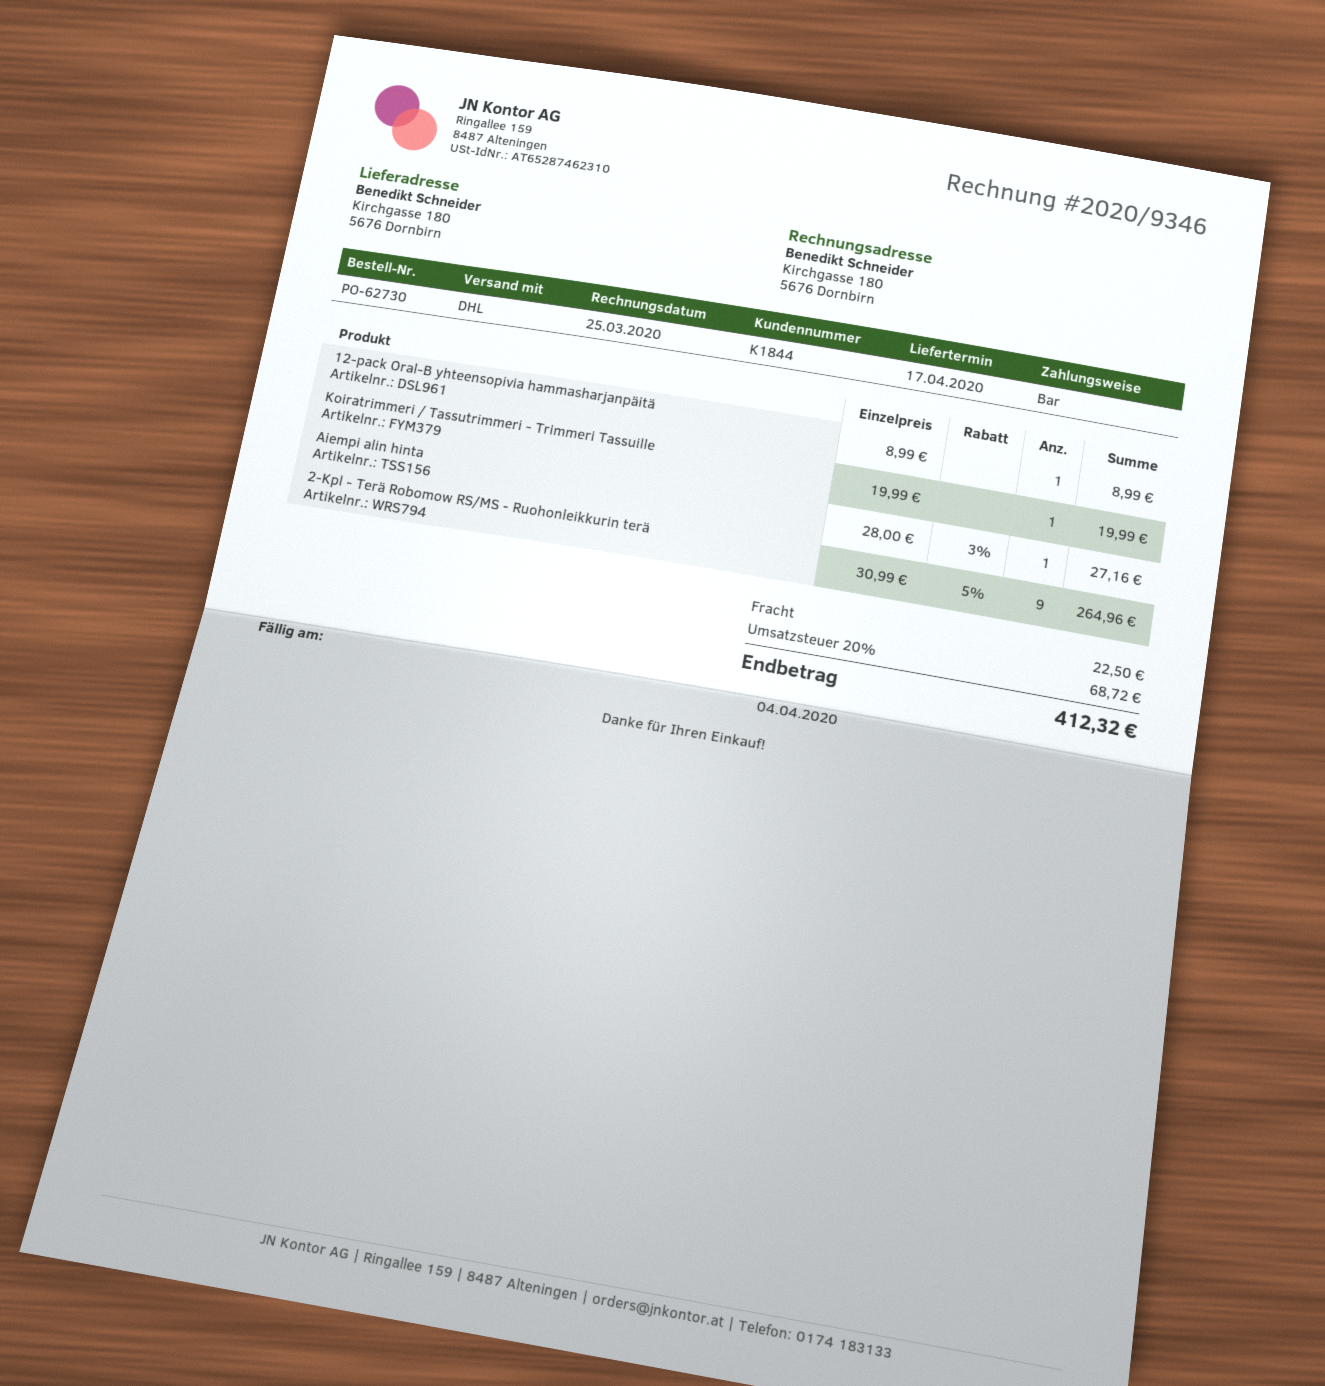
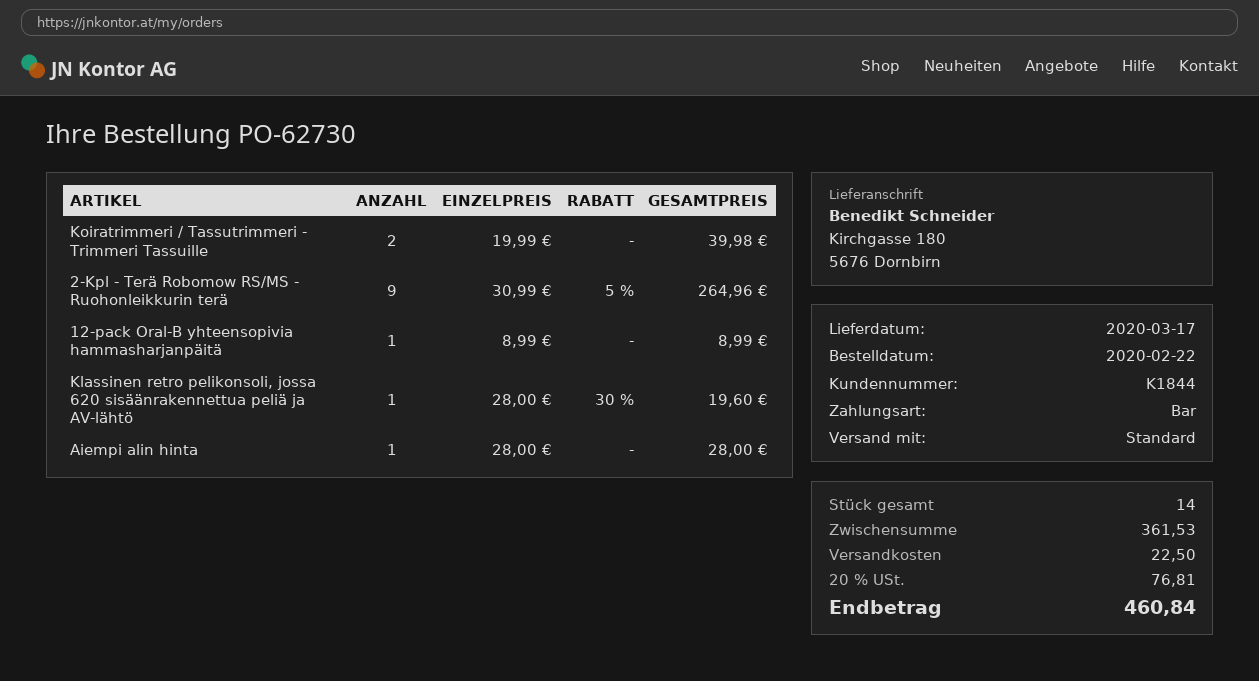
delivery date: 2020-04-17 -> 2020-03-17
shipping method: DHL -> standard
Koiratrimmeri / Tassutrimmeri - Trimmeri Tassuille: 1 x 19.99 = 19.99 -> 2 x 19.99 = 39.98
Aiempi alin hinta: 1 x 28.00 - 3% = 27.16 -> 1 x 28.00 = 28.00
Klassinen retro pelikonsoli, jossa 620 sisäänrakennettua peliä ja AV-lähtö: none -> 1 x 28.00 - 30% = 19.60
tax: 20% = 68.72 -> 20% = 76.81
total: 412.32 -> 460.84

